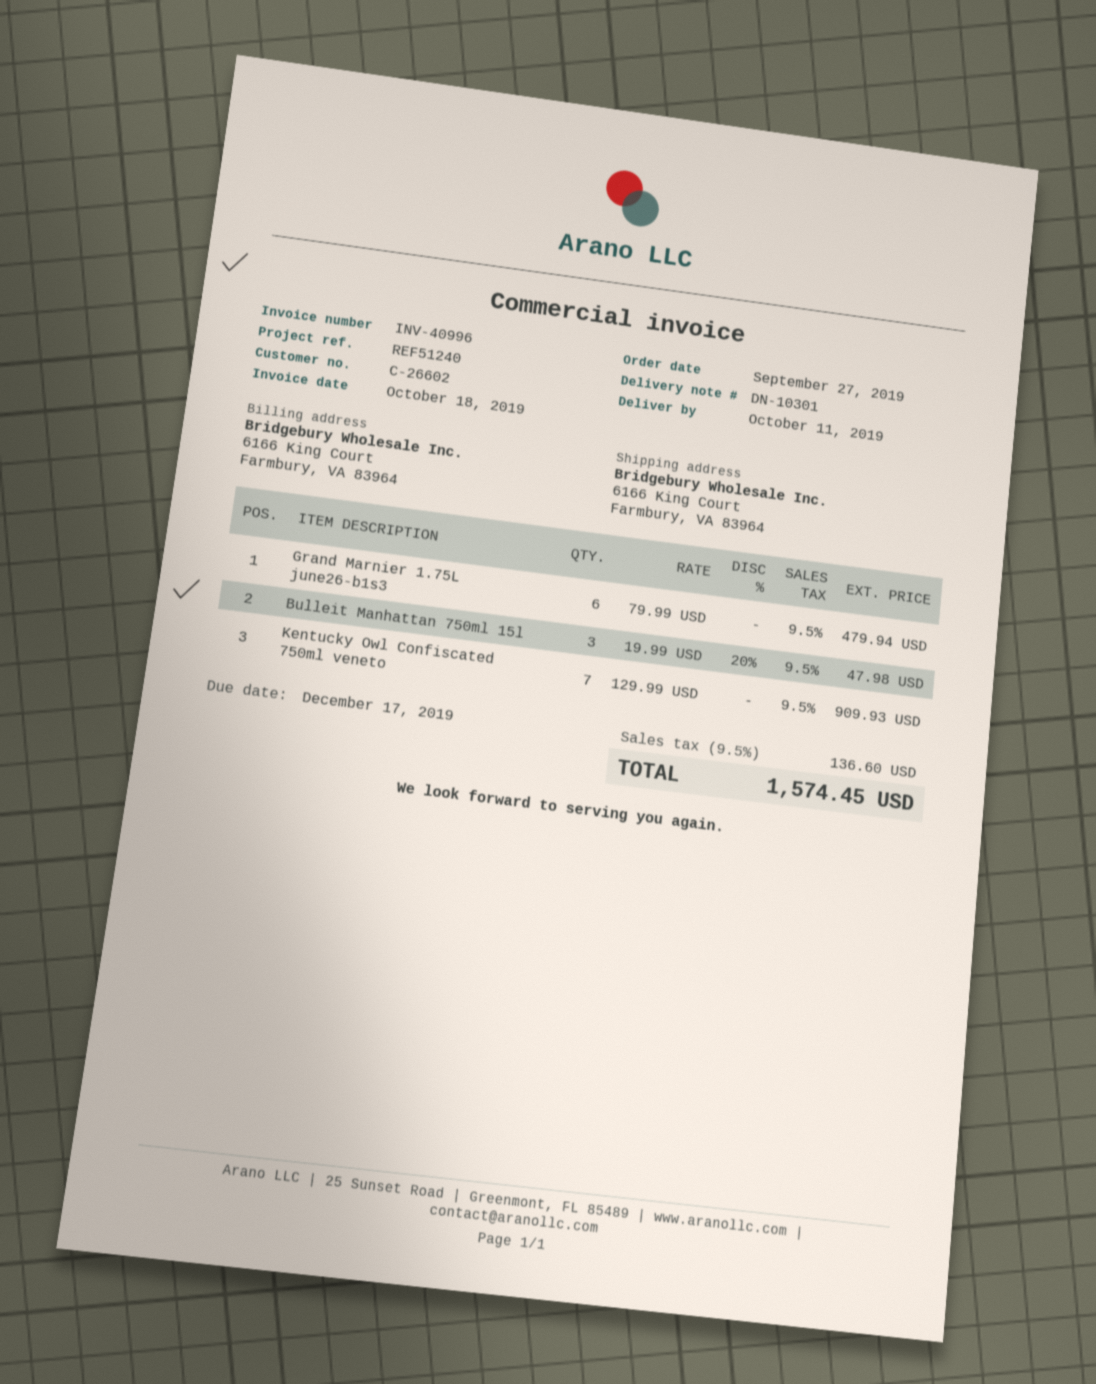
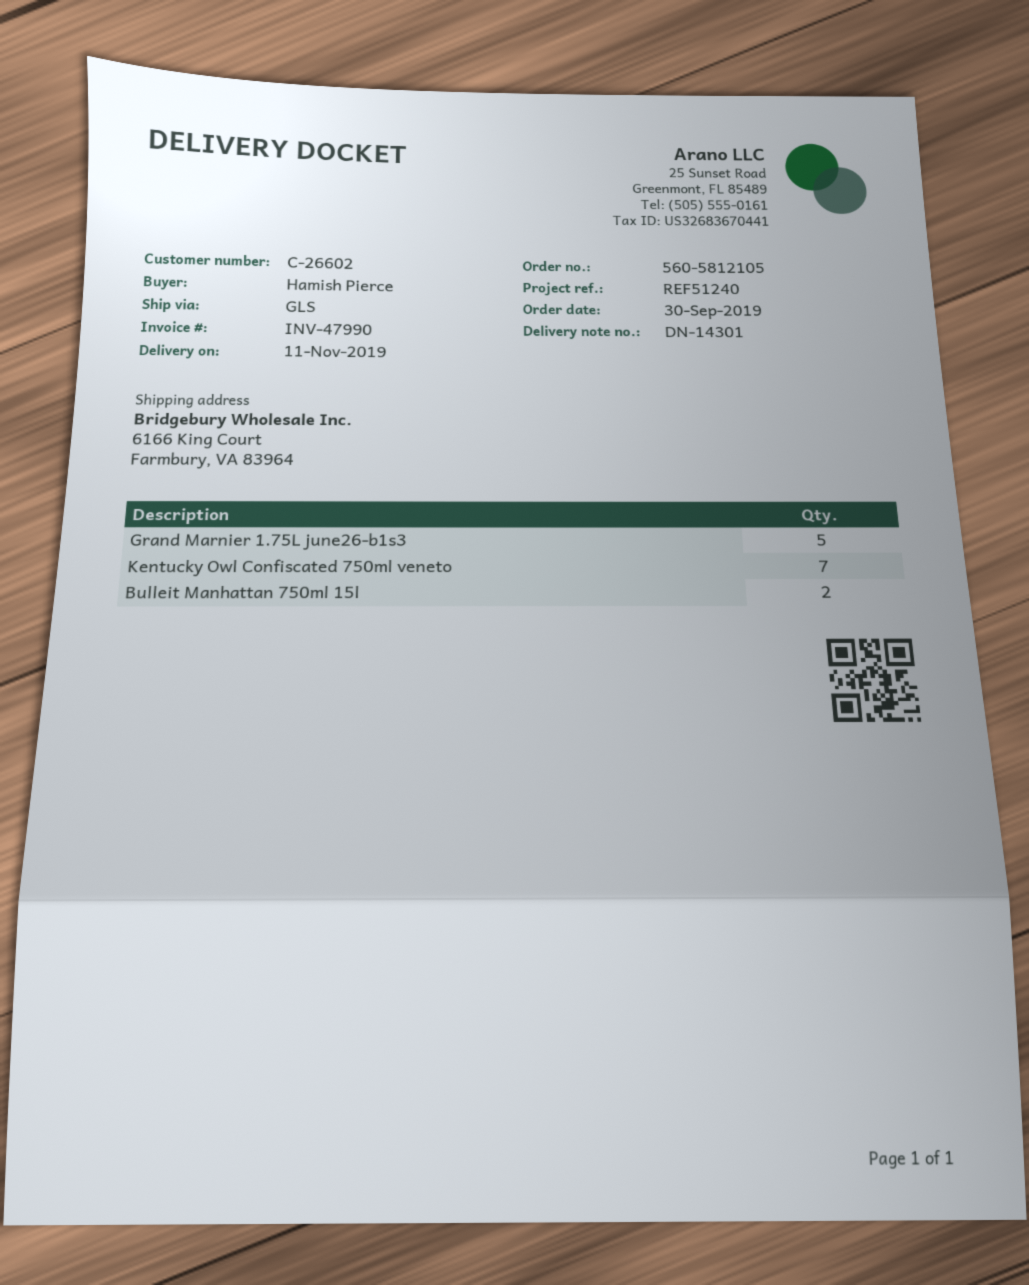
order date: 2019-09-27 -> 2019-09-30
delivery note number: DN-10301 -> DN-14301
delivery date: 2019-10-11 -> 2019-11-11
invoice number: INV-40996 -> INV-47990
Grand Marnier 1.75L june26-b1s3: 6 -> 5
Bulleit Manhattan 750ml 15l: 3 -> 2

